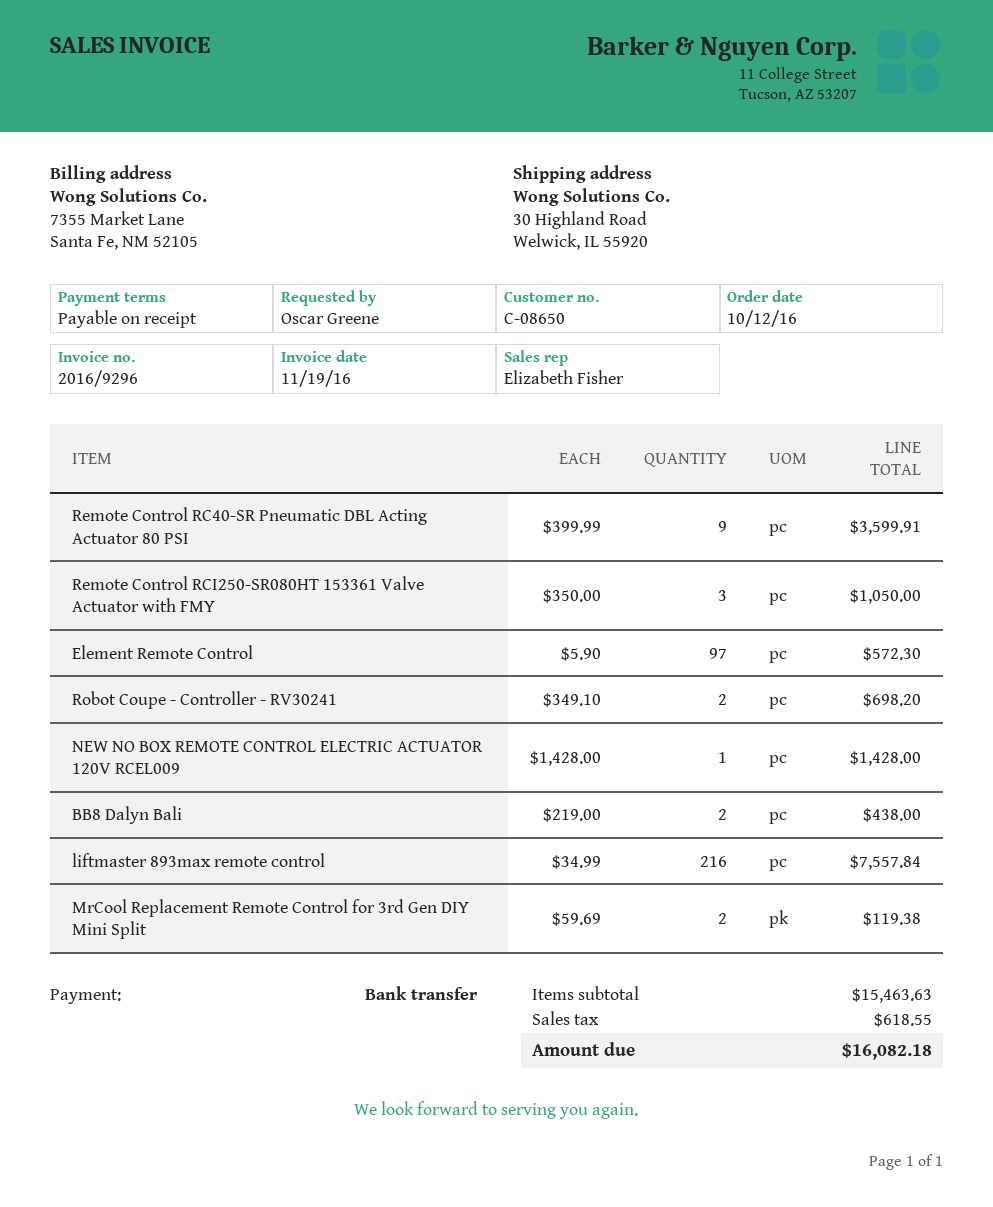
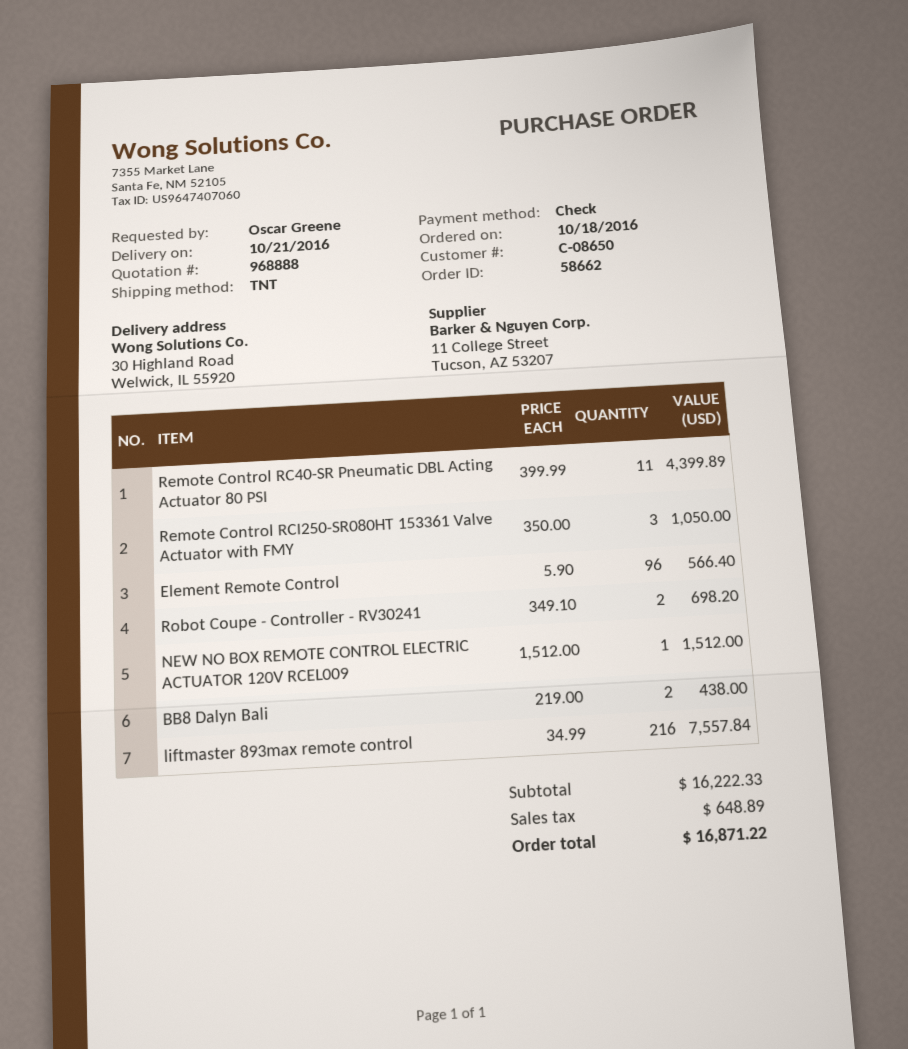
order date: 2016-10-12 -> 2016-10-18
payment method: bank transfer -> cheque
Remote Control RC40-SR Pneumatic DBL Acting Actuator 80 PSI: 9 x 399.99 = 3599.91 -> 11 x 399.99 = 4399.89
Element Remote Control: 97 x 5.90 = 572.30 -> 96 x 5.90 = 566.40
NEW NO BOX REMOTE CONTROL ELECTRIC ACTUATOR 120V RCEL009: 1 x 1428.00 = 1428.00 -> 1 x 1512.00 = 1512.00
MrCool Replacement Remote Control for 3rd Gen DIY Mini Split: 2 x 59.69 = 119.38 -> none
subtotal: 15463.63 -> 16222.33
tax: 618.55 -> 648.89
total: 16082.18 -> 16871.22

